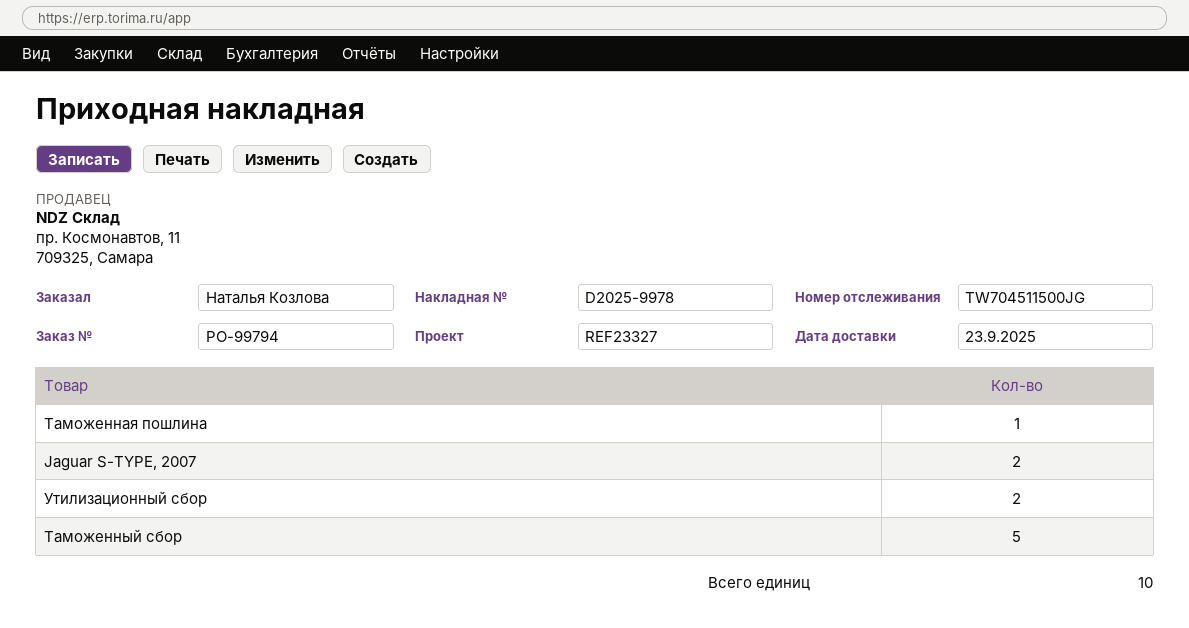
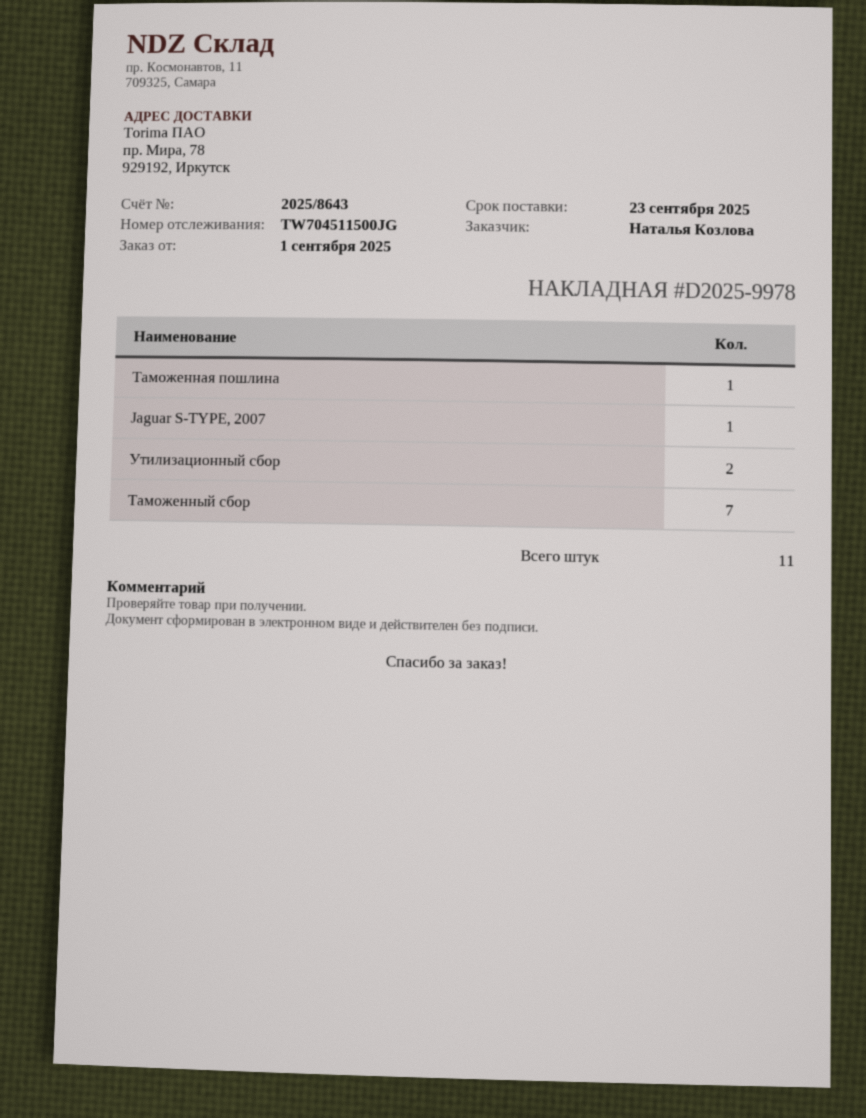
Jaguar S-TYPE, 2007: 2 -> 1
Таможенный сбор: 5 -> 7
total quantity: 10 -> 11

